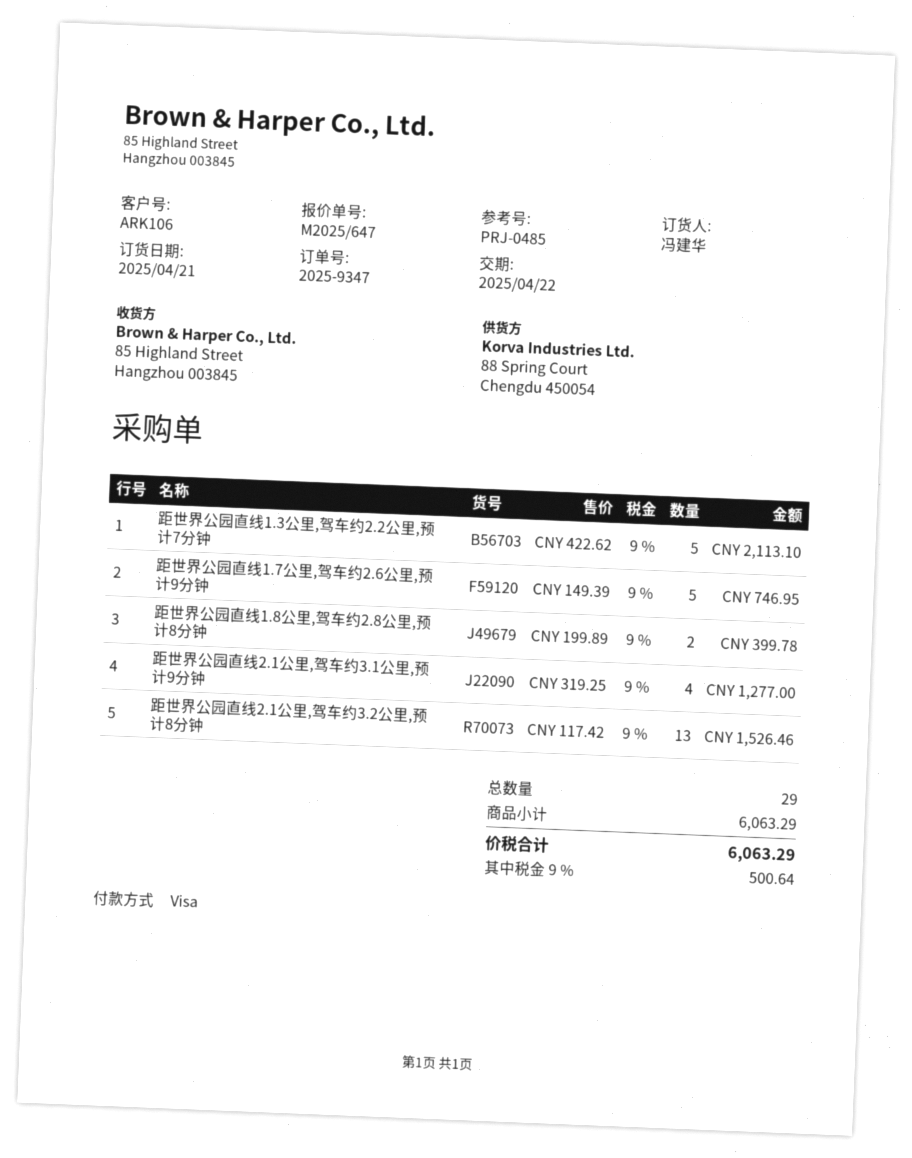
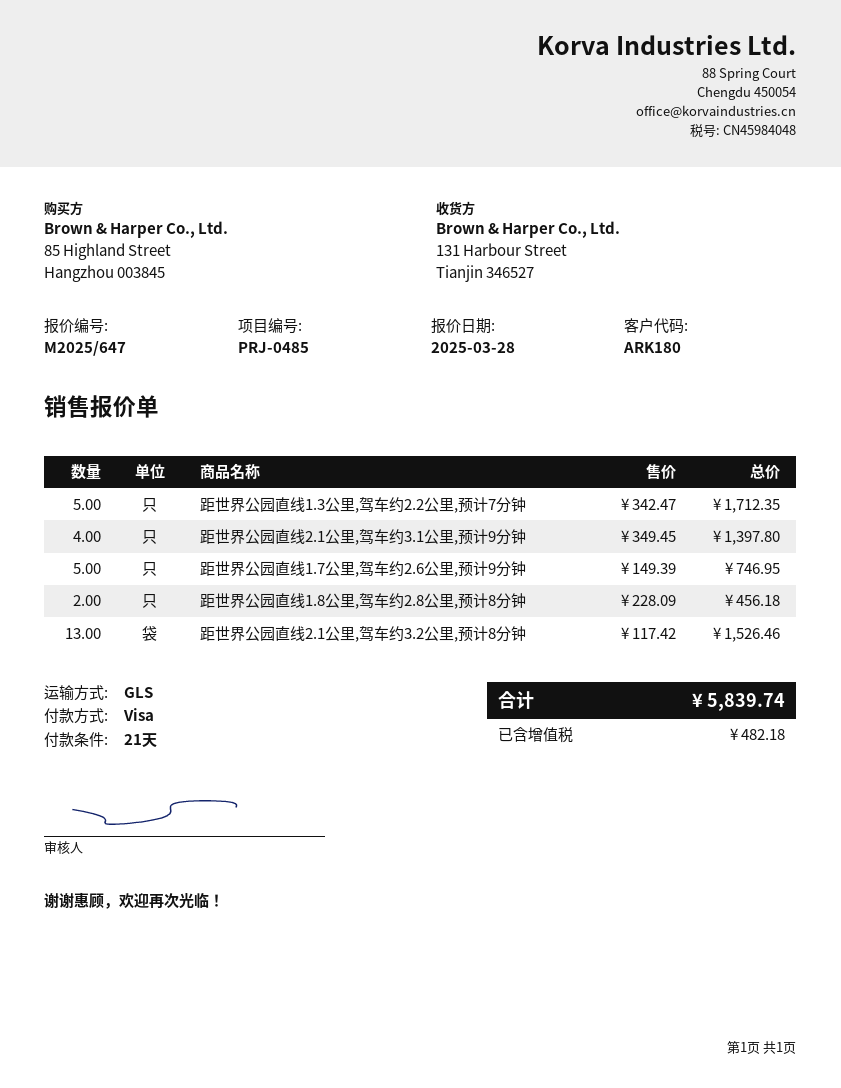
customer number: ARK106 -> ARK180
ship to: 85 Highland Street, Hangzhou 003845 -> 131 Harbour Street, Tianjin 346527
距世界公园直线1.3公里,驾车约2.2公里,预计7分钟: 5 x 422.62 = 2113.10 -> 5 x 342.47 = 1712.35
距世界公园直线1.8公里,驾车约2.8公里,预计8分钟: 2 x 199.89 = 399.78 -> 2 x 228.09 = 456.18
距世界公园直线2.1公里,驾车约3.1公里,预计9分钟: 4 x 319.25 = 1277.00 -> 4 x 349.45 = 1397.80
tax: 500.64 -> 482.18
total: 6063.29 -> 5839.74

